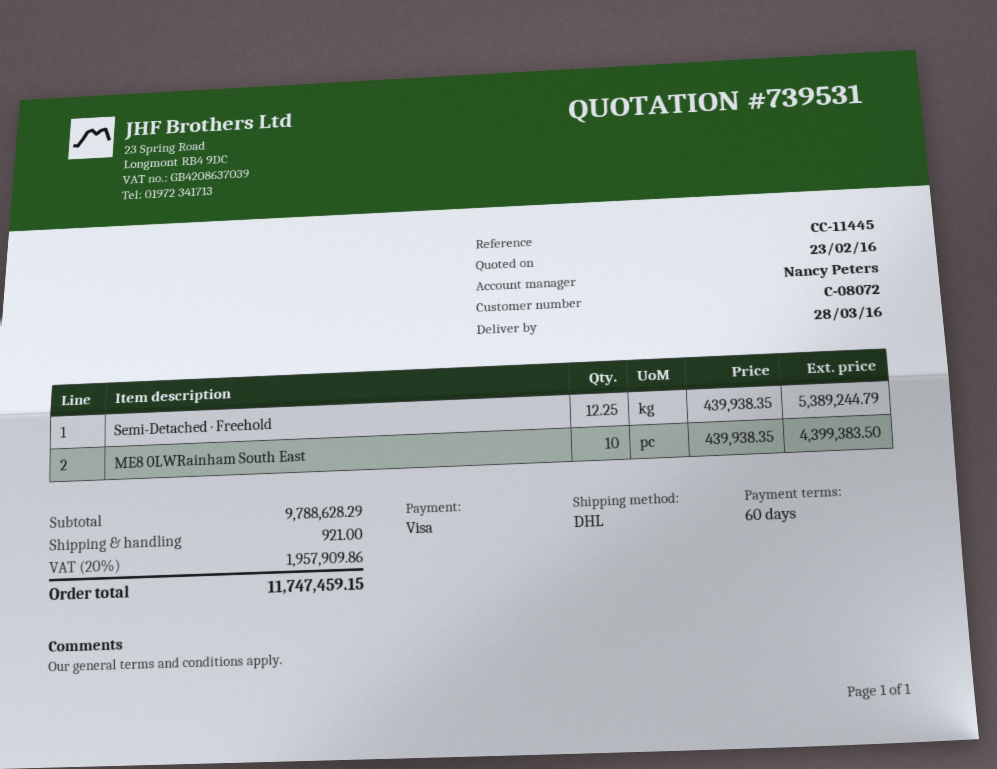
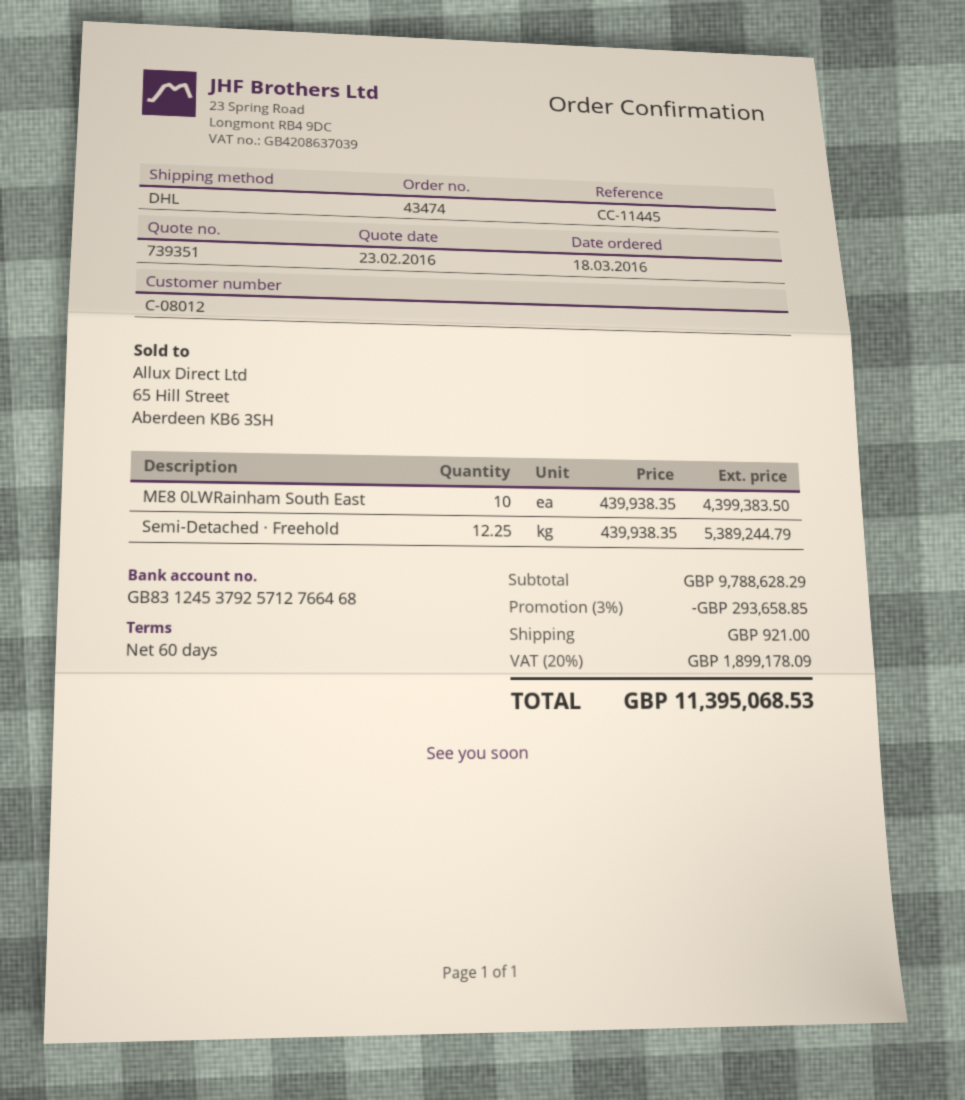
quote number: 739531 -> 739351
customer number: C-08072 -> C-08012
discount: none -> 3% = 293658.85
tax: 20% = 1957909.86 -> 20% = 1899178.09
total: 11747459.15 -> 11395068.53

